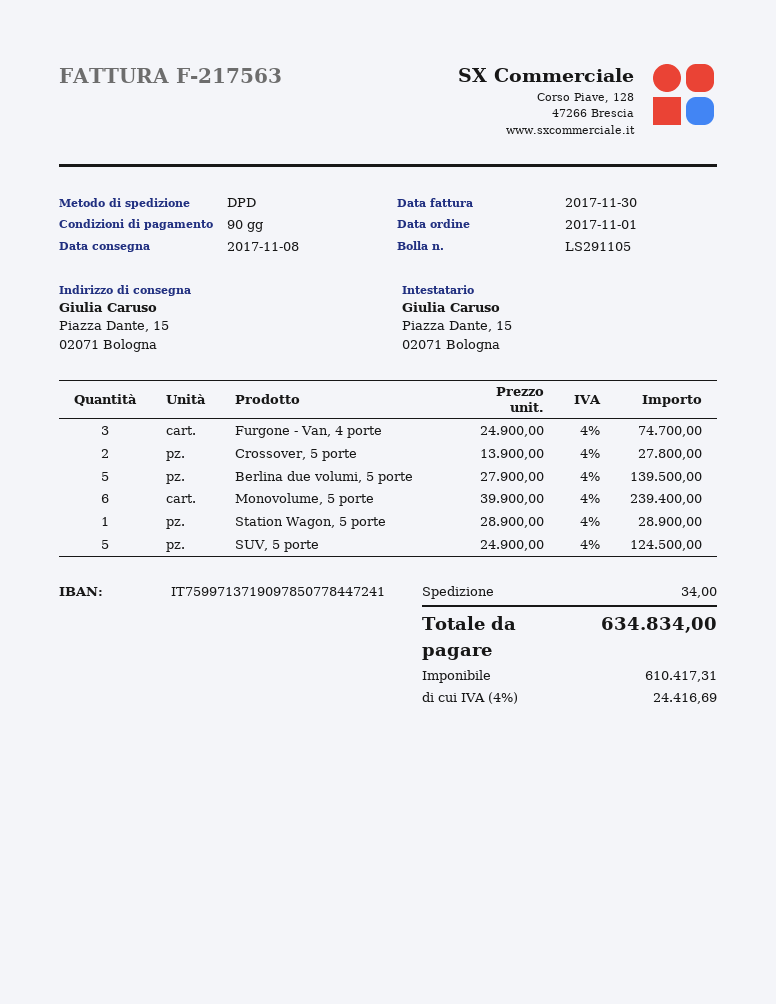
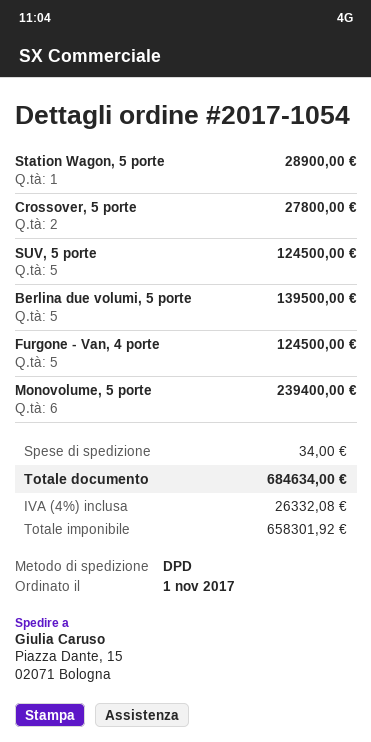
Furgone - Van, 4 porte: 3 for 74700.00 -> 5 for 124500.00
net: 610417.31 -> 658301.92
tax: 4% = 24416.69 -> 4% = 26332.08
total: 634834.00 -> 684634.00

